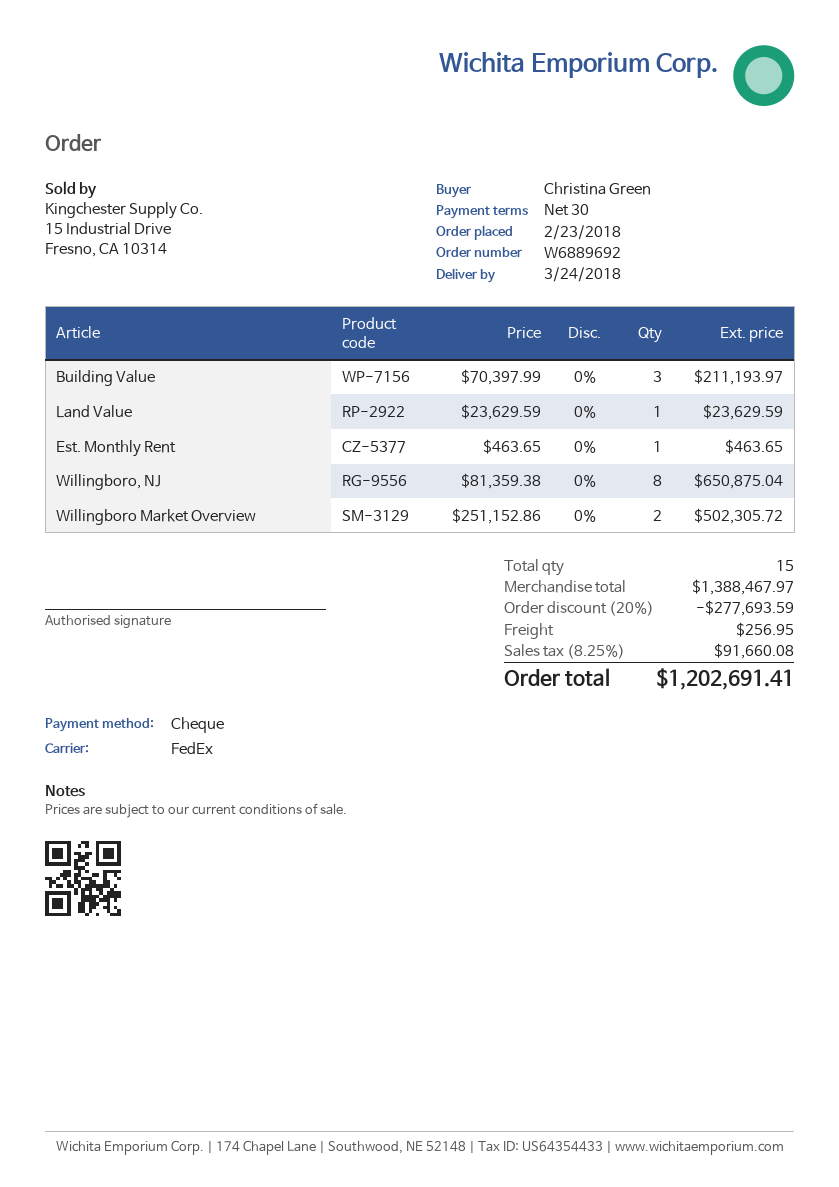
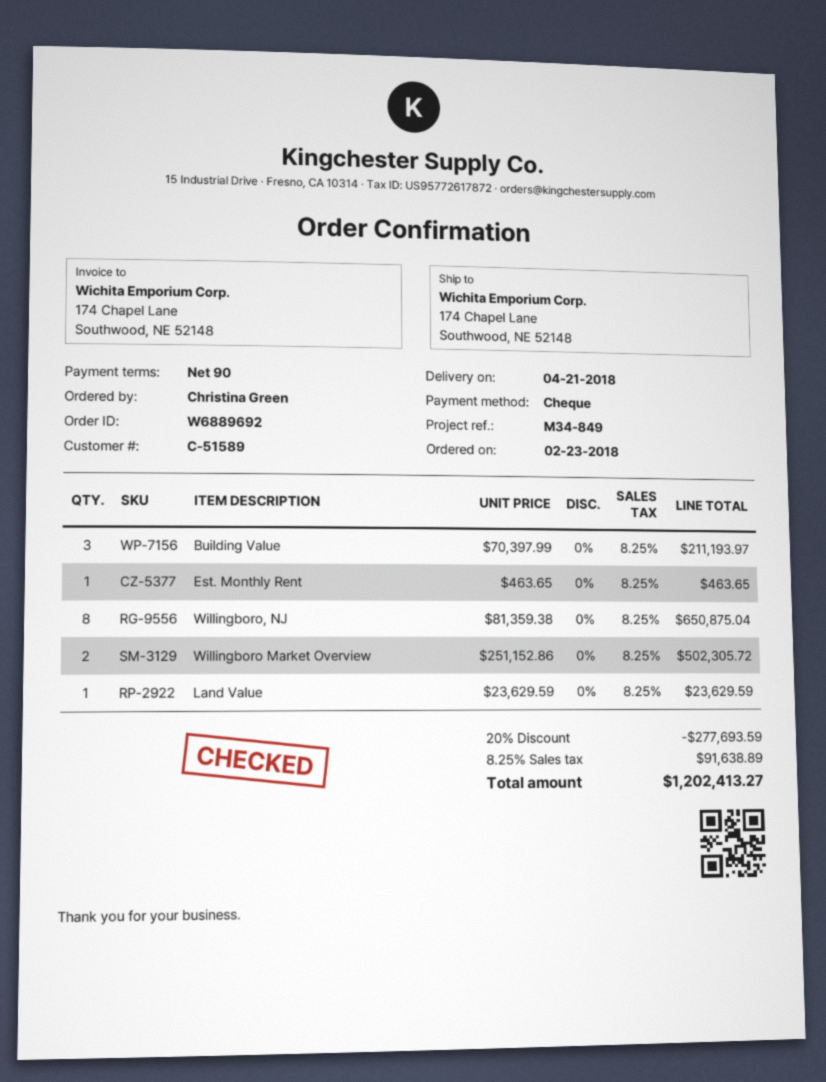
delivery date: 2018-03-24 -> 2018-04-21
payment terms: 30 days -> 90 days
shipping: 256.95 -> none
tax: 8.25% = 91660.08 -> 8.25% = 91638.89
total: 1202691.41 -> 1202413.27

